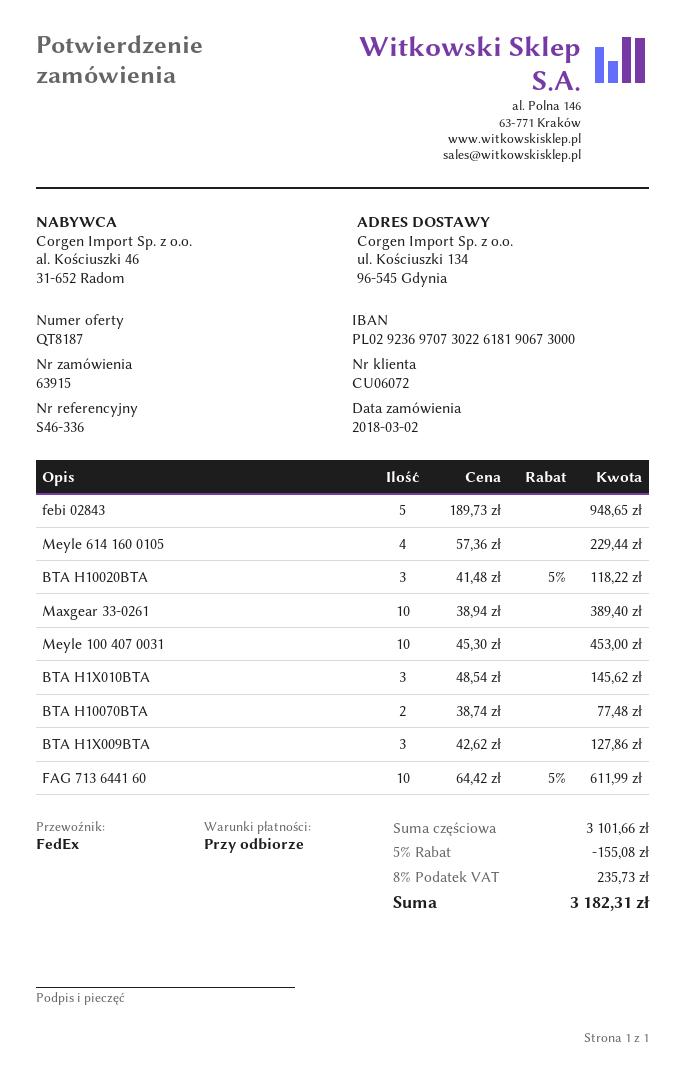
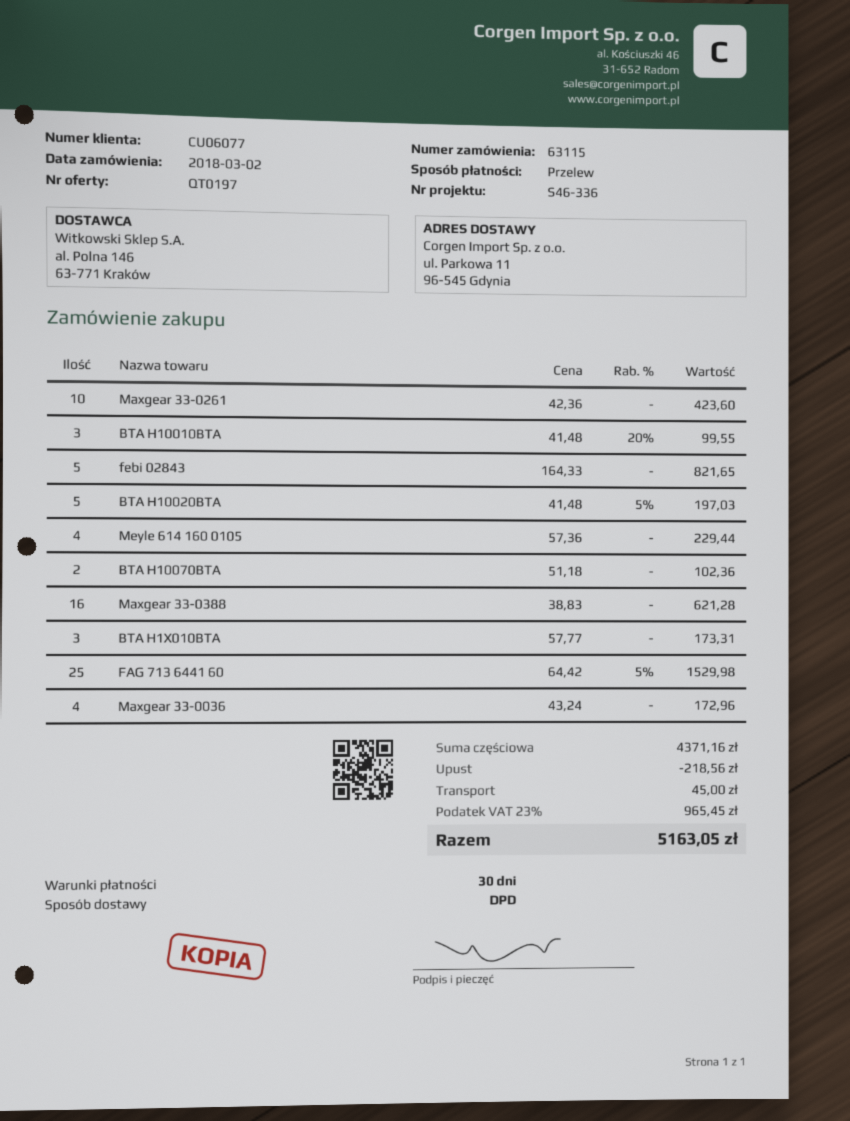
quote number: QT8187 -> QT0197
order number: 63915 -> 63115
payment terms: on receipt -> 30 days
customer number: CU06072 -> CU06077
shipping method: FedEx -> DPD
ship to: ul. Kościuszki 134, 96-545 Gdynia -> ul. Parkowa 11, 96-545 Gdynia
febi 02843: 5 x 189.73 = 948.65 -> 5 x 164.33 = 821.65
BTA H10020BTA: 3 x 41.48 - 5% = 118.22 -> 5 x 41.48 - 5% = 197.03
Maxgear 33-0261: 10 x 38.94 = 389.40 -> 10 x 42.36 = 423.60
Meyle 100 407 0031: 10 x 45.30 = 453.00 -> none
BTA H1X010BTA: 3 x 48.54 = 145.62 -> 3 x 57.77 = 173.31
BTA H10070BTA: 2 x 38.74 = 77.48 -> 2 x 51.18 = 102.36
BTA H1X009BTA: 3 x 42.62 = 127.86 -> none
FAG 713 6441 60: 10 x 64.42 - 5% = 611.99 -> 25 x 64.42 - 5% = 1529.98
BTA H10010BTA: none -> 3 x 41.48 - 20% = 99.55
Maxgear 33-0388: none -> 16 x 38.83 = 621.28
Maxgear 33-0036: none -> 4 x 43.24 = 172.96
subtotal: 3101.66 -> 4371.16
discount: 155.08 -> 218.56
shipping: none -> 45.00
tax: 8% = 235.73 -> 23% = 965.45
total: 3182.31 -> 5163.05

